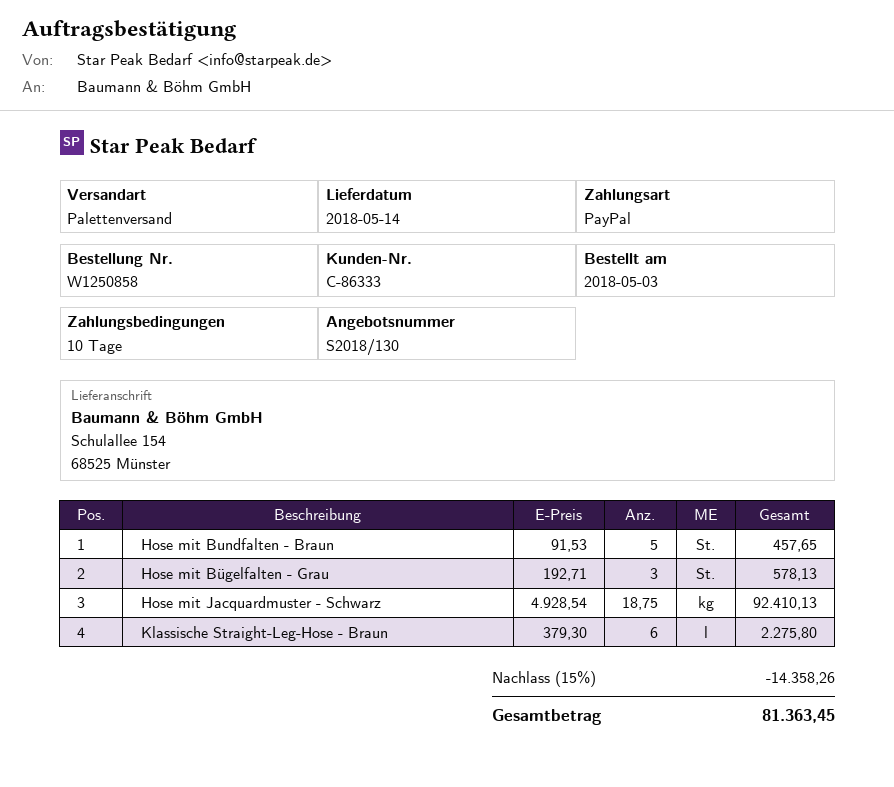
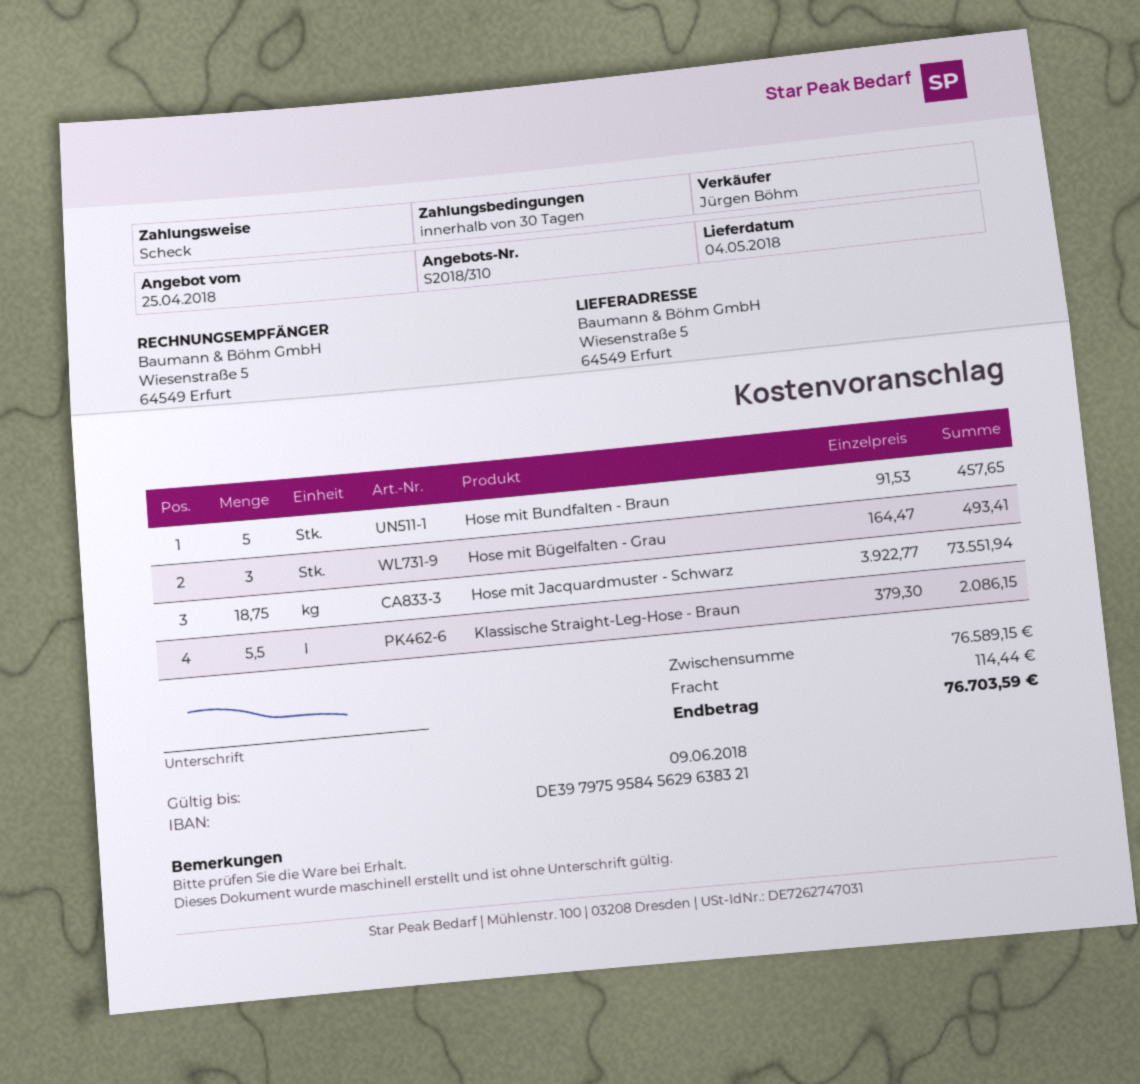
quote number: S2018/130 -> S2018/310
delivery date: 2018-05-14 -> 2018-05-04
payment terms: 10 days -> 30 days
payment method: PayPal -> cheque
ship to: Schulallee 154, 68525 Münster -> Wiesenstraße 5, 64549 Erfurt
Hose mit Bügelfalten - Grau: 3 x 192.71 = 578.13 -> 3 x 164.47 = 493.41
Hose mit Jacquardmuster - Schwarz: 18.75 x 4928.54 = 92410.13 -> 18.75 x 3922.77 = 73551.94
Klassische Straight-Leg-Hose - Braun: 6 x 379.30 = 2275.80 -> 5.5 x 379.30 = 2086.15
discount: 15% = 14358.26 -> none
shipping: none -> 114.44
total: 81363.45 -> 76703.59

